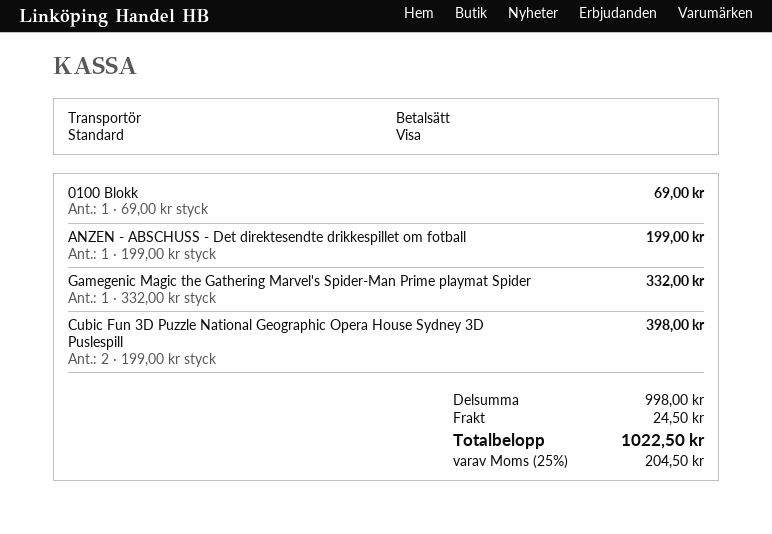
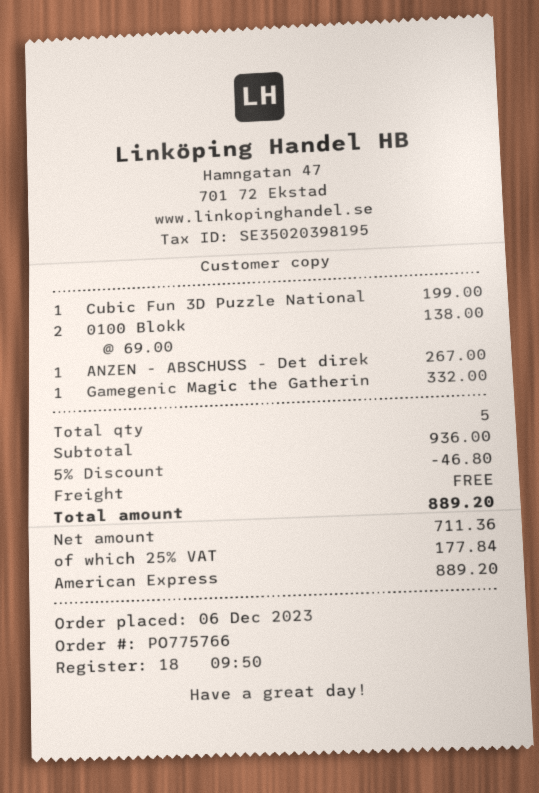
payment method: Visa -> American Express
0100 Blokk: 1 x 69.00 = 69.00 -> 2 x 69.00 = 138.00
ANZEN - ABSCHUSS - Det direktesendte drikkespillet om fotball: 1 x 199.00 = 199.00 -> 1 x 267.00 = 267.00
Cubic Fun 3D Puzzle National Geographic Opera House Sydney 3D Puslespill: 2 x 199.00 = 398.00 -> 1 x 199.00 = 199.00
subtotal: 998.00 -> 936.00
discount: none -> 5% = 46.80
shipping: 24.50 -> 0.00
tax: 25% = 204.50 -> 25% = 177.84
total: 1022.50 -> 889.20

